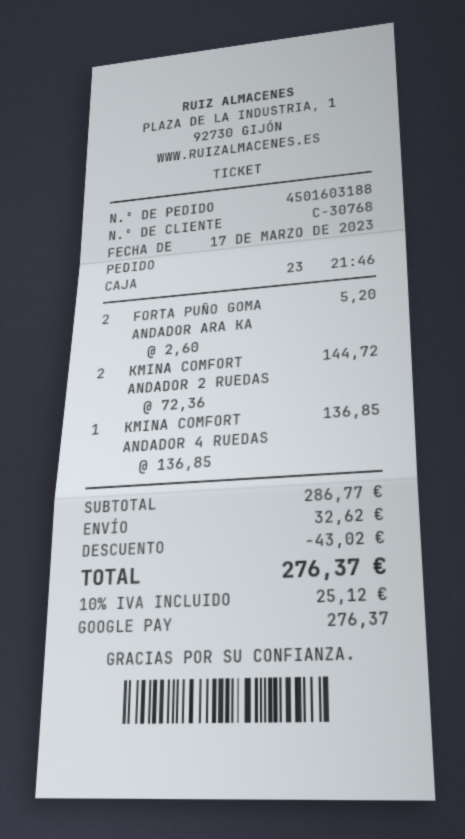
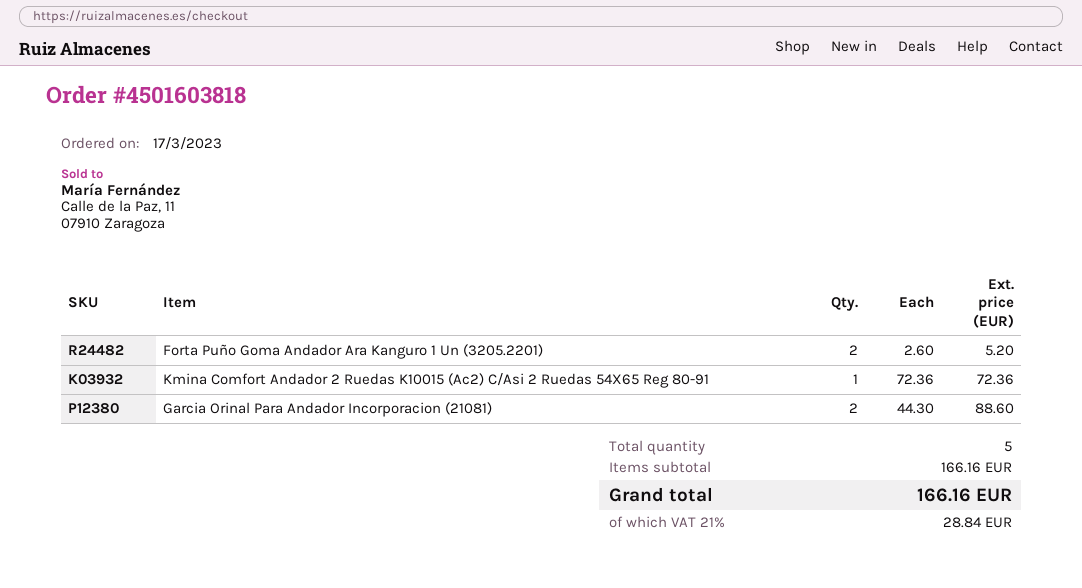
order number: 4501603188 -> 4501603818
KMINA COMFORT ANDADOR 2 RUEDAS: 2 x 72.36 = 144.72 -> 1 x 72.36 = 72.36
KMINA COMFORT ANDADOR 4 RUEDAS: 1 x 136.85 = 136.85 -> none
Garcia Orinal Para Andador Incorporacion (21081): none -> 2 x 44.30 = 88.60
subtotal: 286.77 -> 166.16
discount: 43.02 -> none
shipping: 32.62 -> none
tax: 10% = 25.12 -> 21% = 28.84
total: 276.37 -> 166.16

